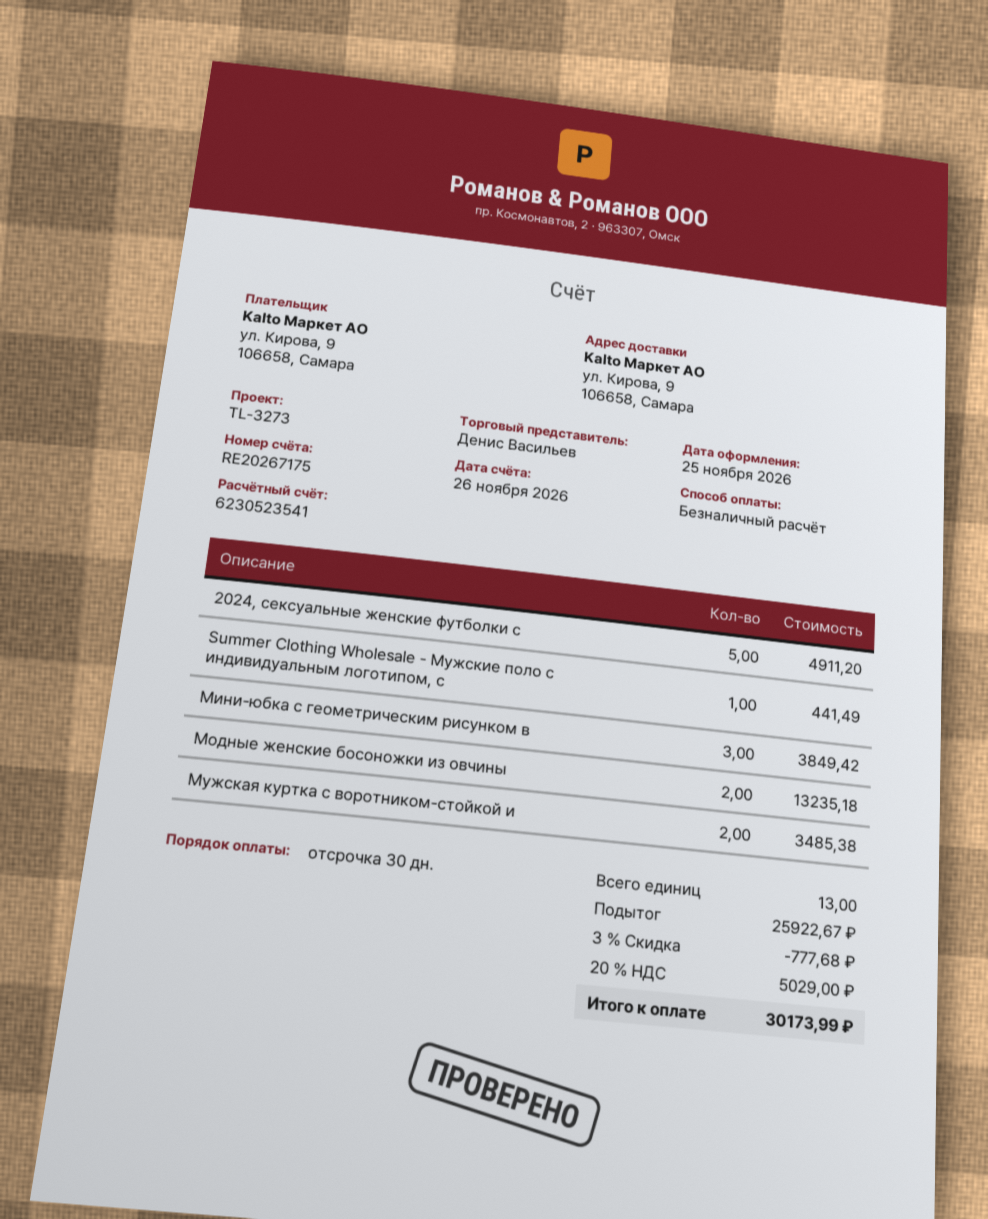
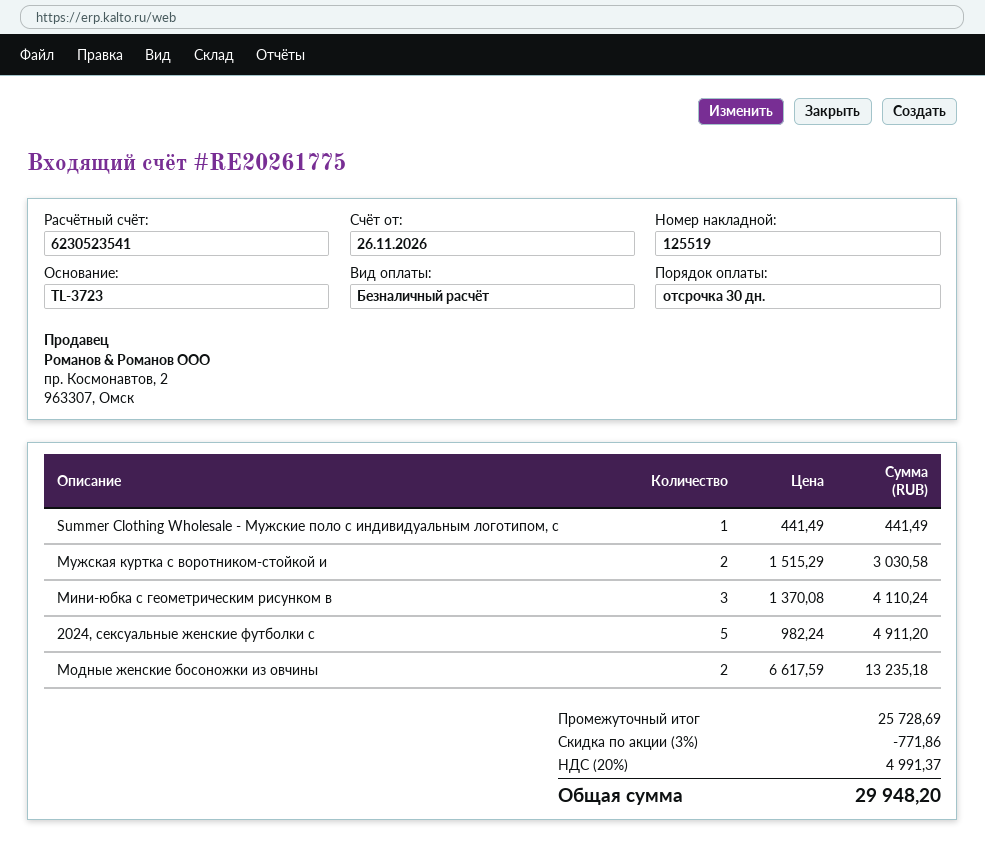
invoice number: RE20267175 -> RE20261775
reference: TL-3273 -> TL-3723
Мини-юбка с геометрическим рисунком в: 3 for 3849.42 -> 3 for 4110.24
Мужская куртка с воротником-стойкой и: 2 for 3485.38 -> 2 for 3030.58
subtotal: 25922.67 -> 25728.69
discount: 3% = 777.68 -> 3% = 771.86
tax: 20% = 5029.00 -> 20% = 4991.37
total: 30173.99 -> 29948.20

